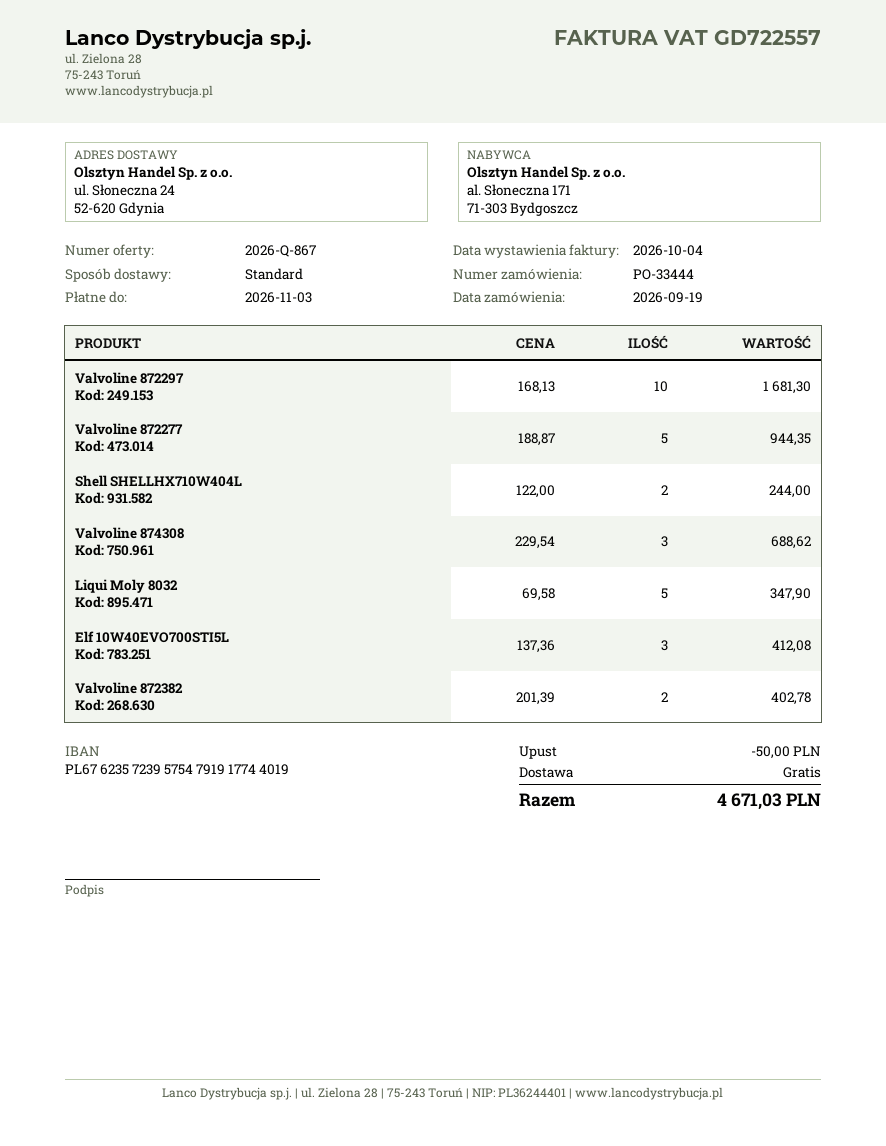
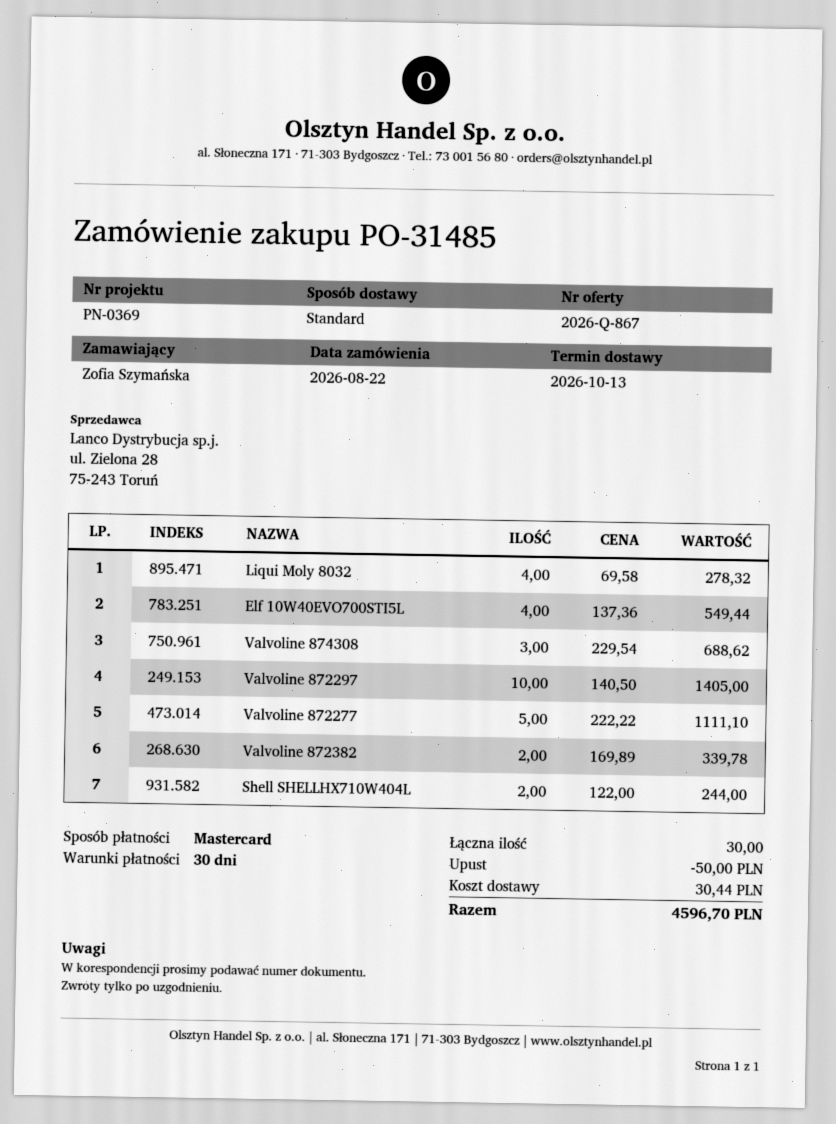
order number: PO-33444 -> PO-31485
order date: 2026-09-19 -> 2026-08-22
Valvoline 872297: 10 x 168.13 = 1681.30 -> 10 x 140.50 = 1405.00
Valvoline 872277: 5 x 188.87 = 944.35 -> 5 x 222.22 = 1111.10
Liqui Moly 8032: 5 x 69.58 = 347.90 -> 4 x 69.58 = 278.32
Elf 10W40EVO700STI5L: 3 x 137.36 = 412.08 -> 4 x 137.36 = 549.44
Valvoline 872382: 2 x 201.39 = 402.78 -> 2 x 169.89 = 339.78
shipping: 0.00 -> 30.44
total: 4671.03 -> 4596.70

